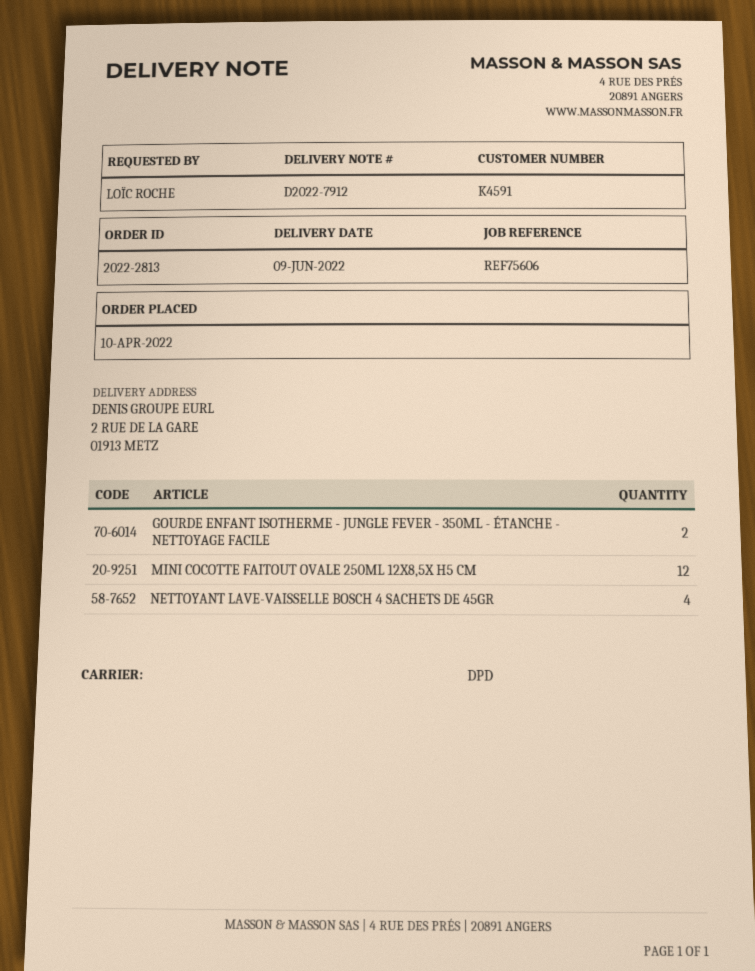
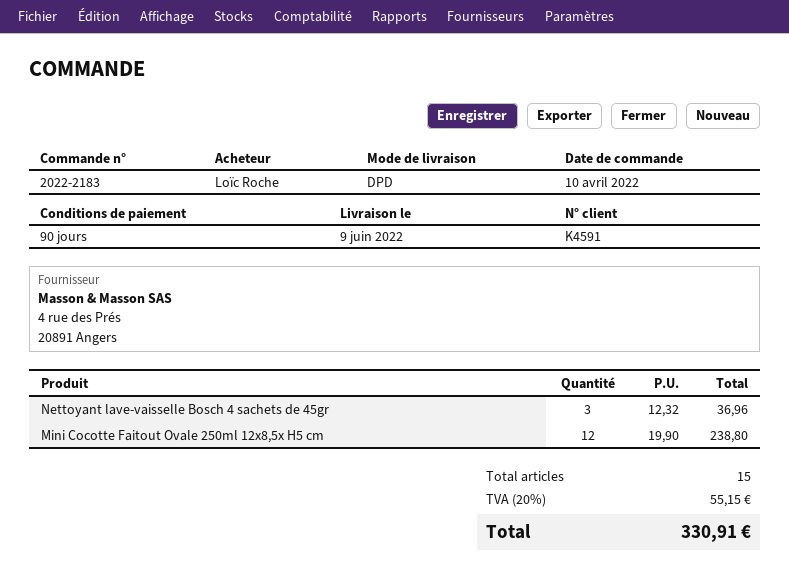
order number: 2022-2813 -> 2022-2183
GOURDE ENFANT ISOTHERME - JUNGLE FEVER - 350ML - ÉTANCHE - NETTOYAGE FACILE: 2 -> none
NETTOYANT LAVE-VAISSELLE BOSCH 4 SACHETS DE 45GR: 4 -> 3

